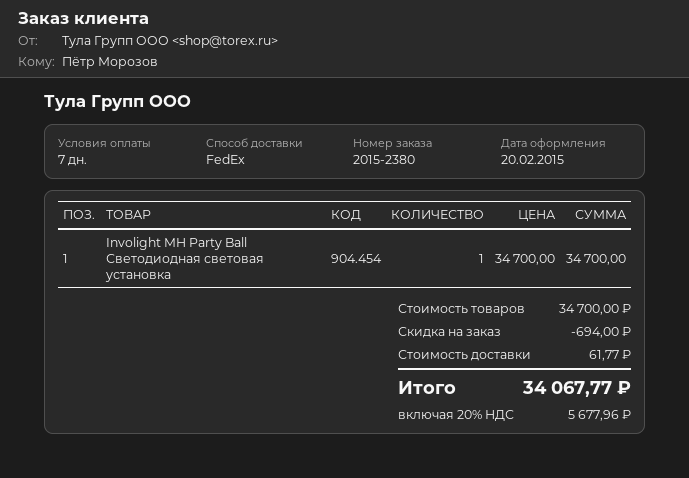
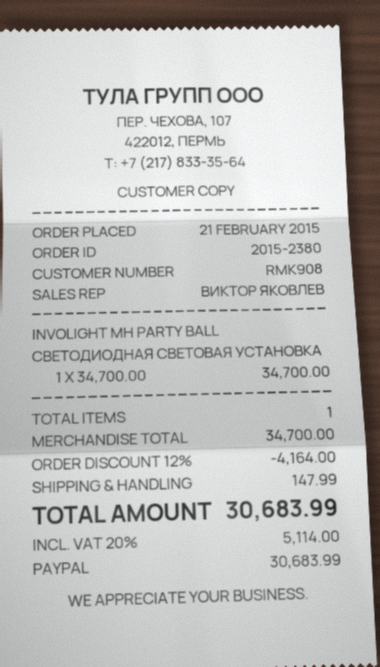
order date: 2015-02-20 -> 2015-02-21
discount: 694.00 -> 4164.00
shipping: 61.77 -> 147.99
tax: 20% = 5677.96 -> 20% = 5114.00
total: 34067.77 -> 30683.99

